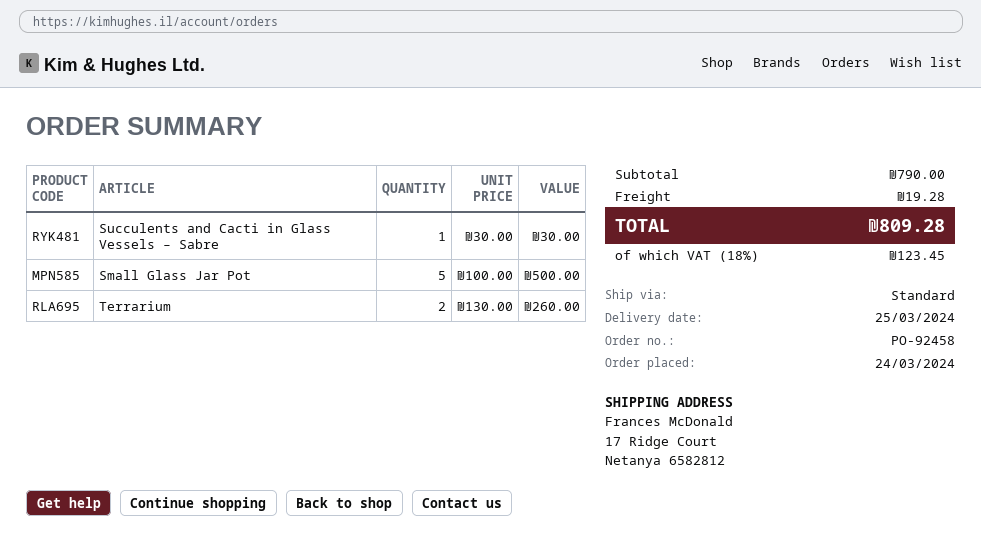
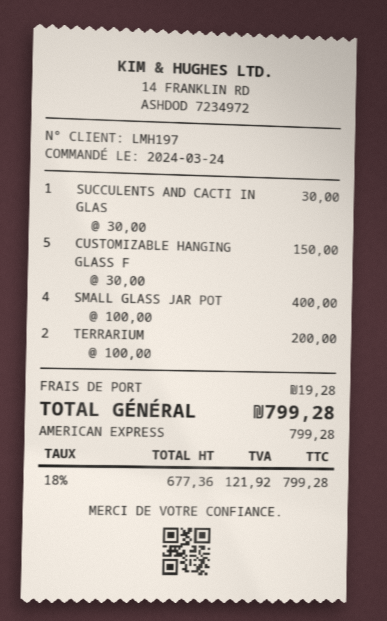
Small Glass Jar Pot: 5 x 100.00 = 500.00 -> 4 x 100.00 = 400.00
Terrarium: 2 x 130.00 = 260.00 -> 2 x 100.00 = 200.00
CUSTOMIZABLE HANGING GLASS F: none -> 5 x 30.00 = 150.00
tax: 18% = 123.45 -> 18% = 121.92
total: 809.28 -> 799.28

